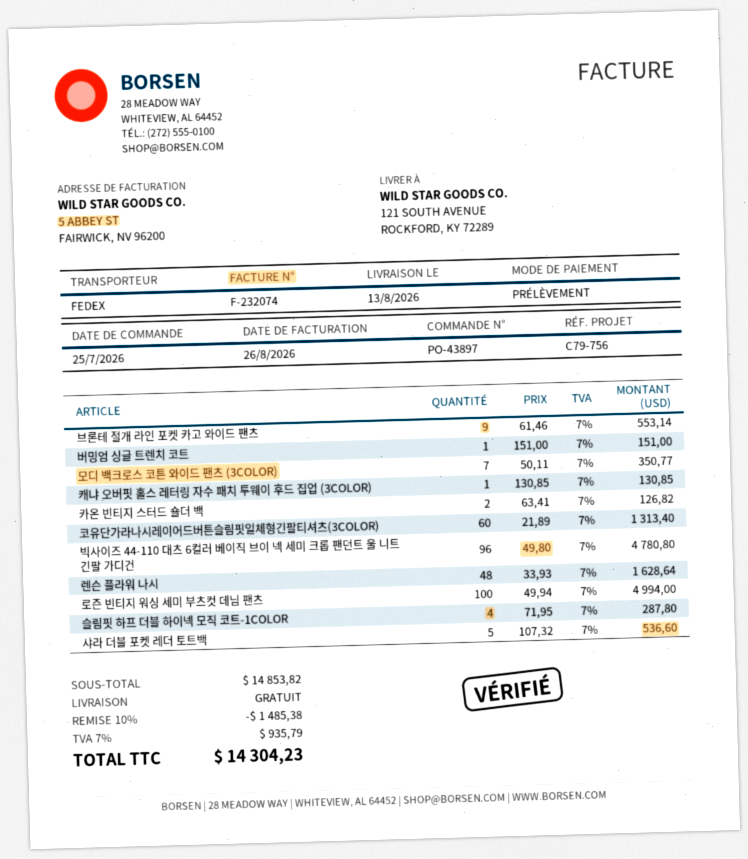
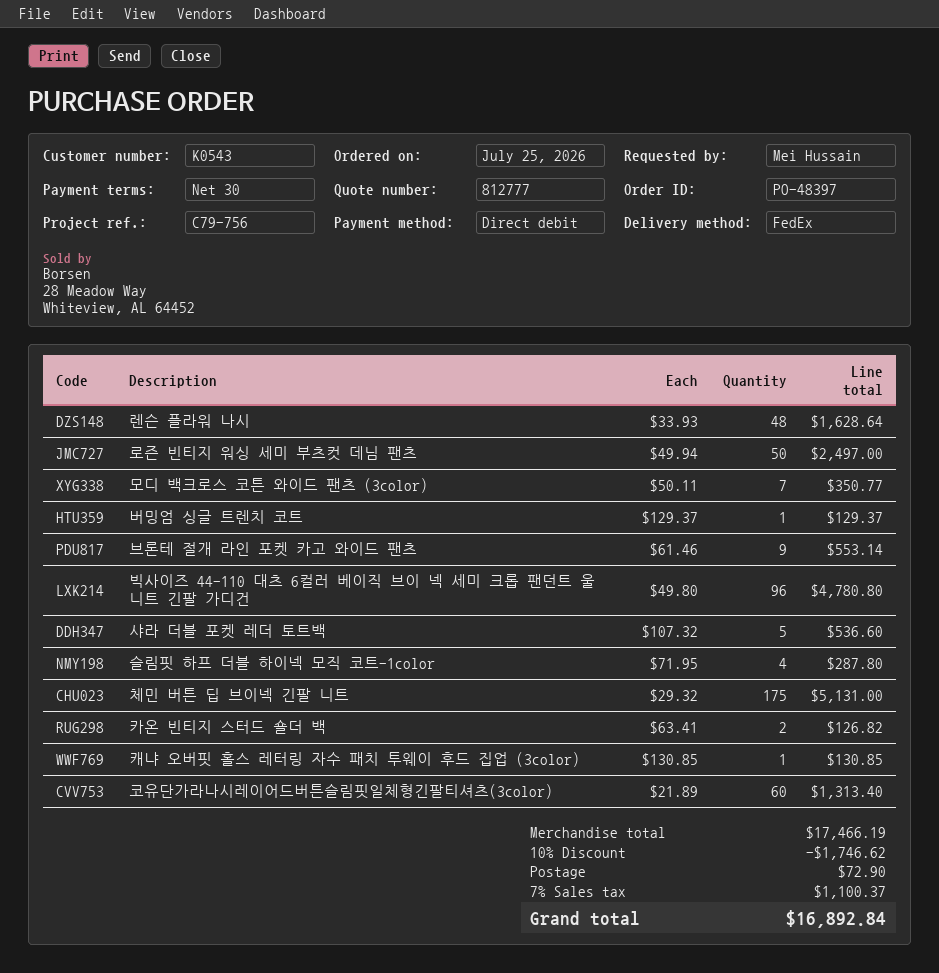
order number: PO-43897 -> PO-48397
버밍엄 싱글 트렌치 코트: 1 x 151.00 = 151.00 -> 1 x 129.37 = 129.37
로즌 빈티지 워싱 세미 부츠컷 데님 팬츠: 100 x 49.94 = 4994.00 -> 50 x 49.94 = 2497.00
체민 버튼 딥 브이넥 긴팔 니트: none -> 175 x 29.32 = 5131.00
subtotal: 14853.82 -> 17466.19
discount: 10% = 1485.38 -> 10% = 1746.62
shipping: 0.00 -> 72.90
tax: 7% = 935.79 -> 7% = 1100.37
total: 14304.23 -> 16892.84

